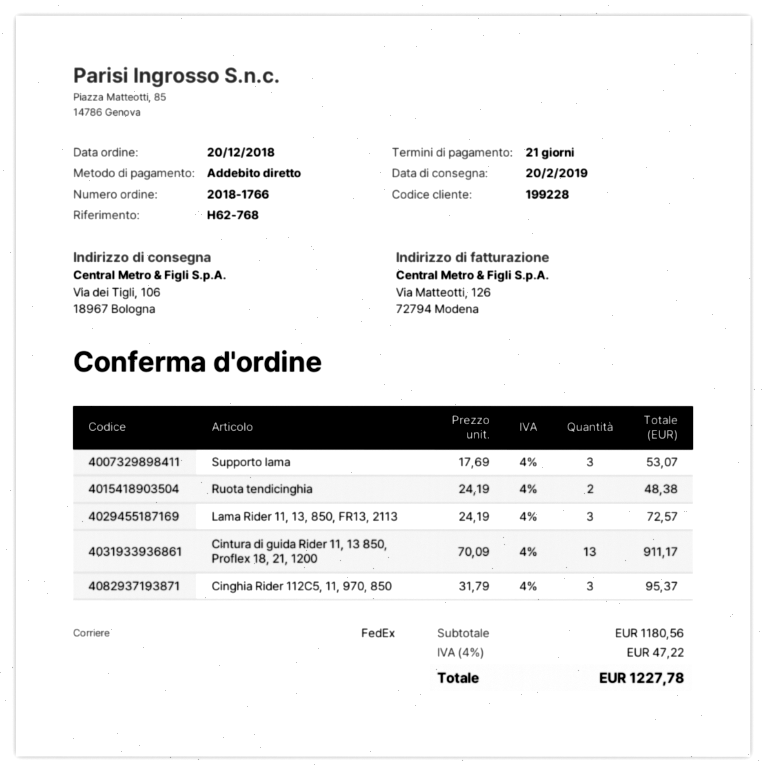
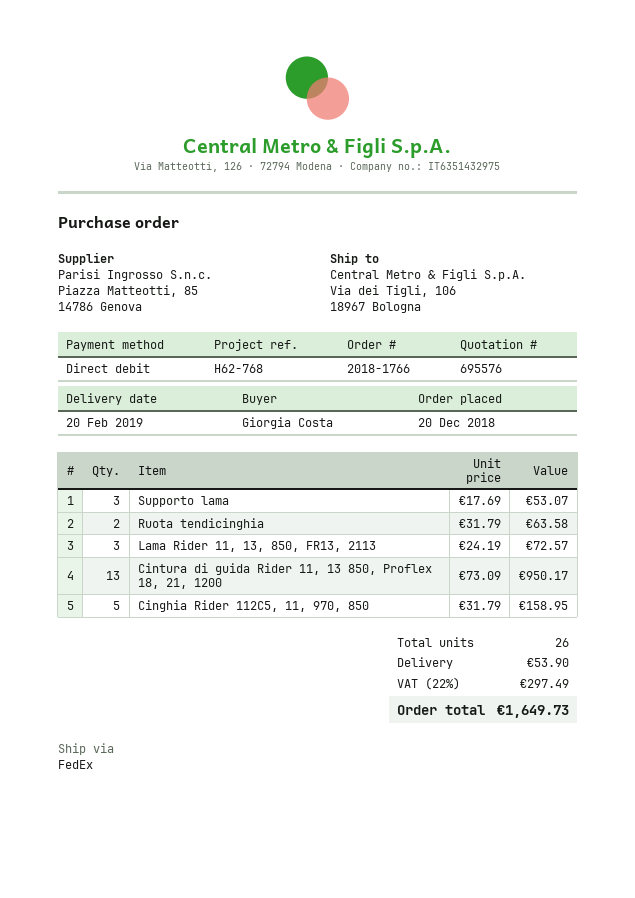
Ruota tendicinghia: 2 x 24.19 = 48.38 -> 2 x 31.79 = 63.58
Cintura di guida Rider 11, 13 850, Proflex 18, 21, 1200: 13 x 70.09 = 911.17 -> 13 x 73.09 = 950.17
Cinghia Rider 112C5, 11, 970, 850: 3 x 31.79 = 95.37 -> 5 x 31.79 = 158.95
shipping: none -> 53.90
tax: 4% = 47.22 -> 22% = 297.49
total: 1227.78 -> 1649.73

